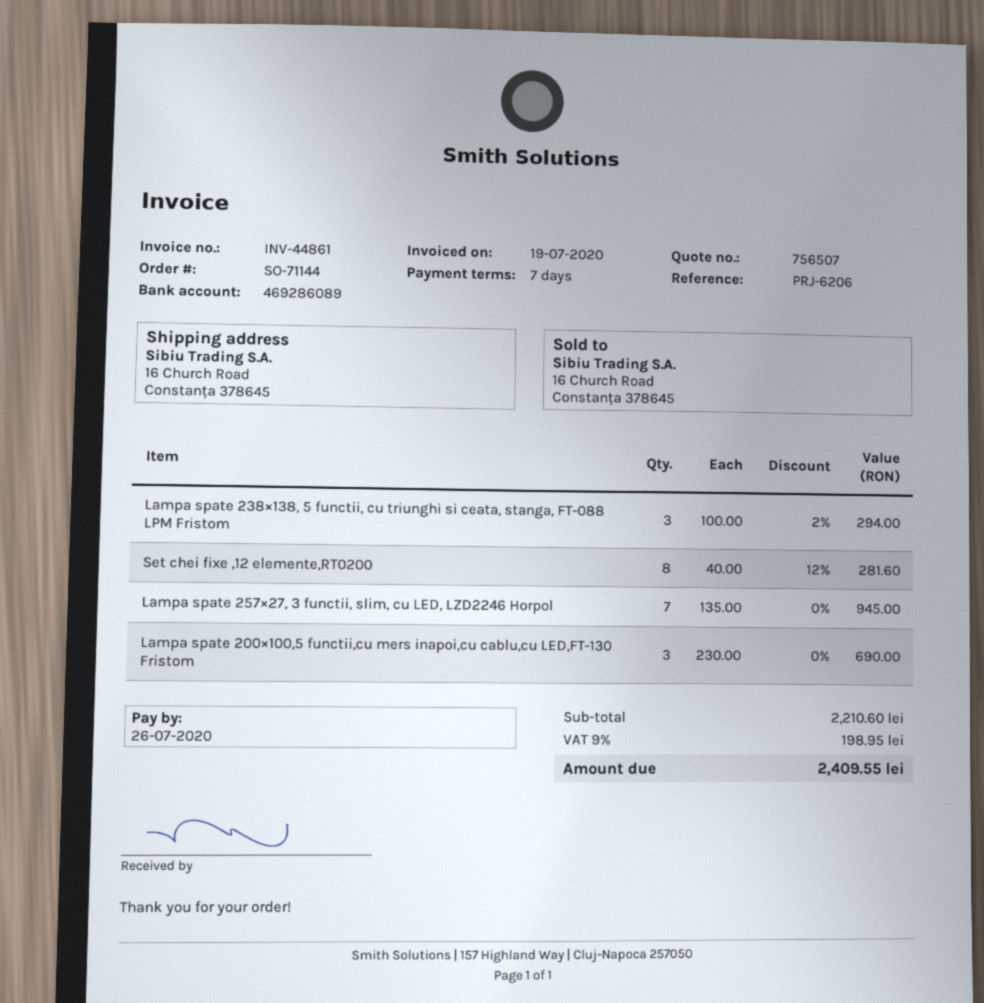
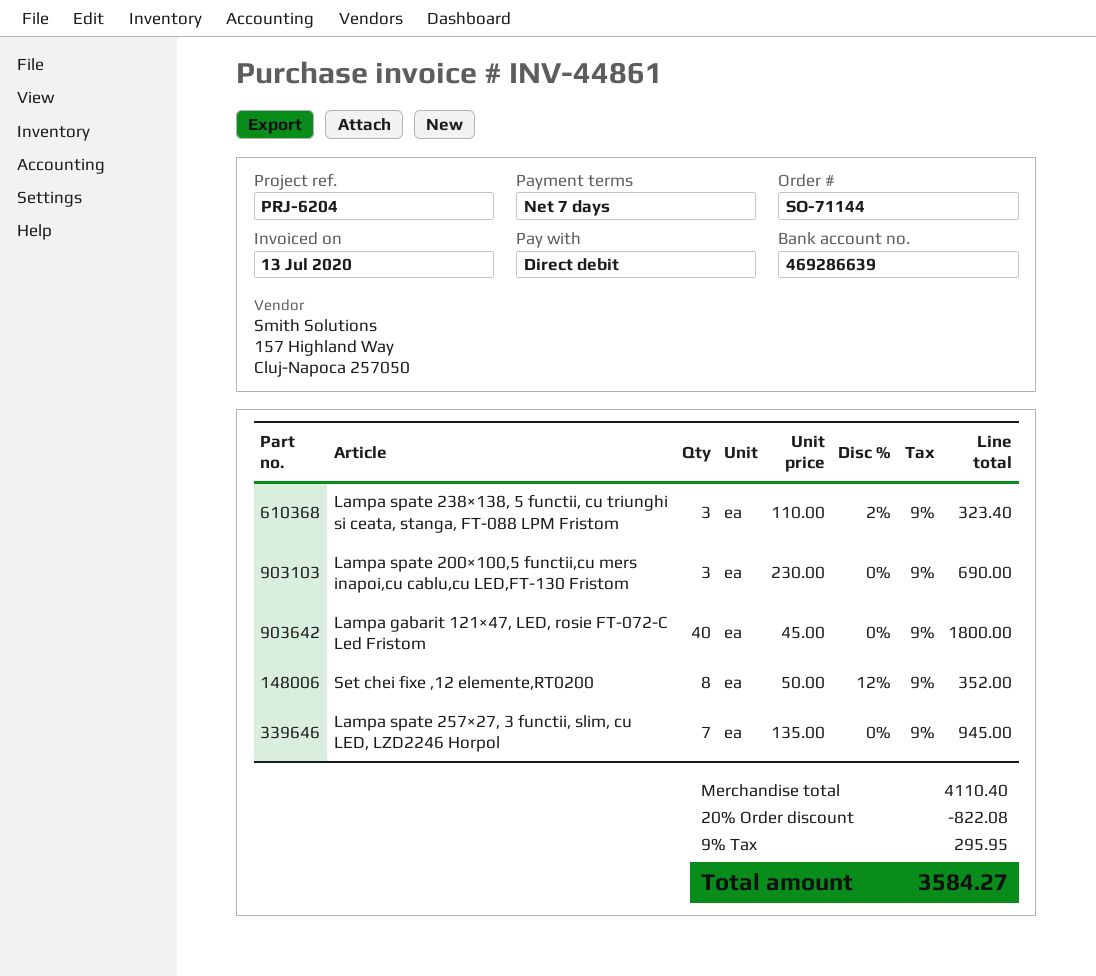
invoice date: 2020-07-19 -> 2020-07-13
reference: PRJ-6206 -> PRJ-6204
bank account: 469286089 -> 469286639
Lampa spate 238×138, 5 functii, cu triunghi si ceata, stanga, FT-088 LPM Fristom: 3 x 100.00 - 2% = 294.00 -> 3 x 110.00 - 2% = 323.40
Set chei fixe ,12 elemente,RT0200: 8 x 40.00 - 12% = 281.60 -> 8 x 50.00 - 12% = 352.00
Lampa gabarit 121×47, LED, rosie FT-072-C Led Fristom: none -> 40 x 45.00 = 1800.00
subtotal: 2210.60 -> 4110.40
discount: none -> 20% = 822.08
tax: 9% = 198.95 -> 9% = 295.95
total: 2409.55 -> 3584.27

